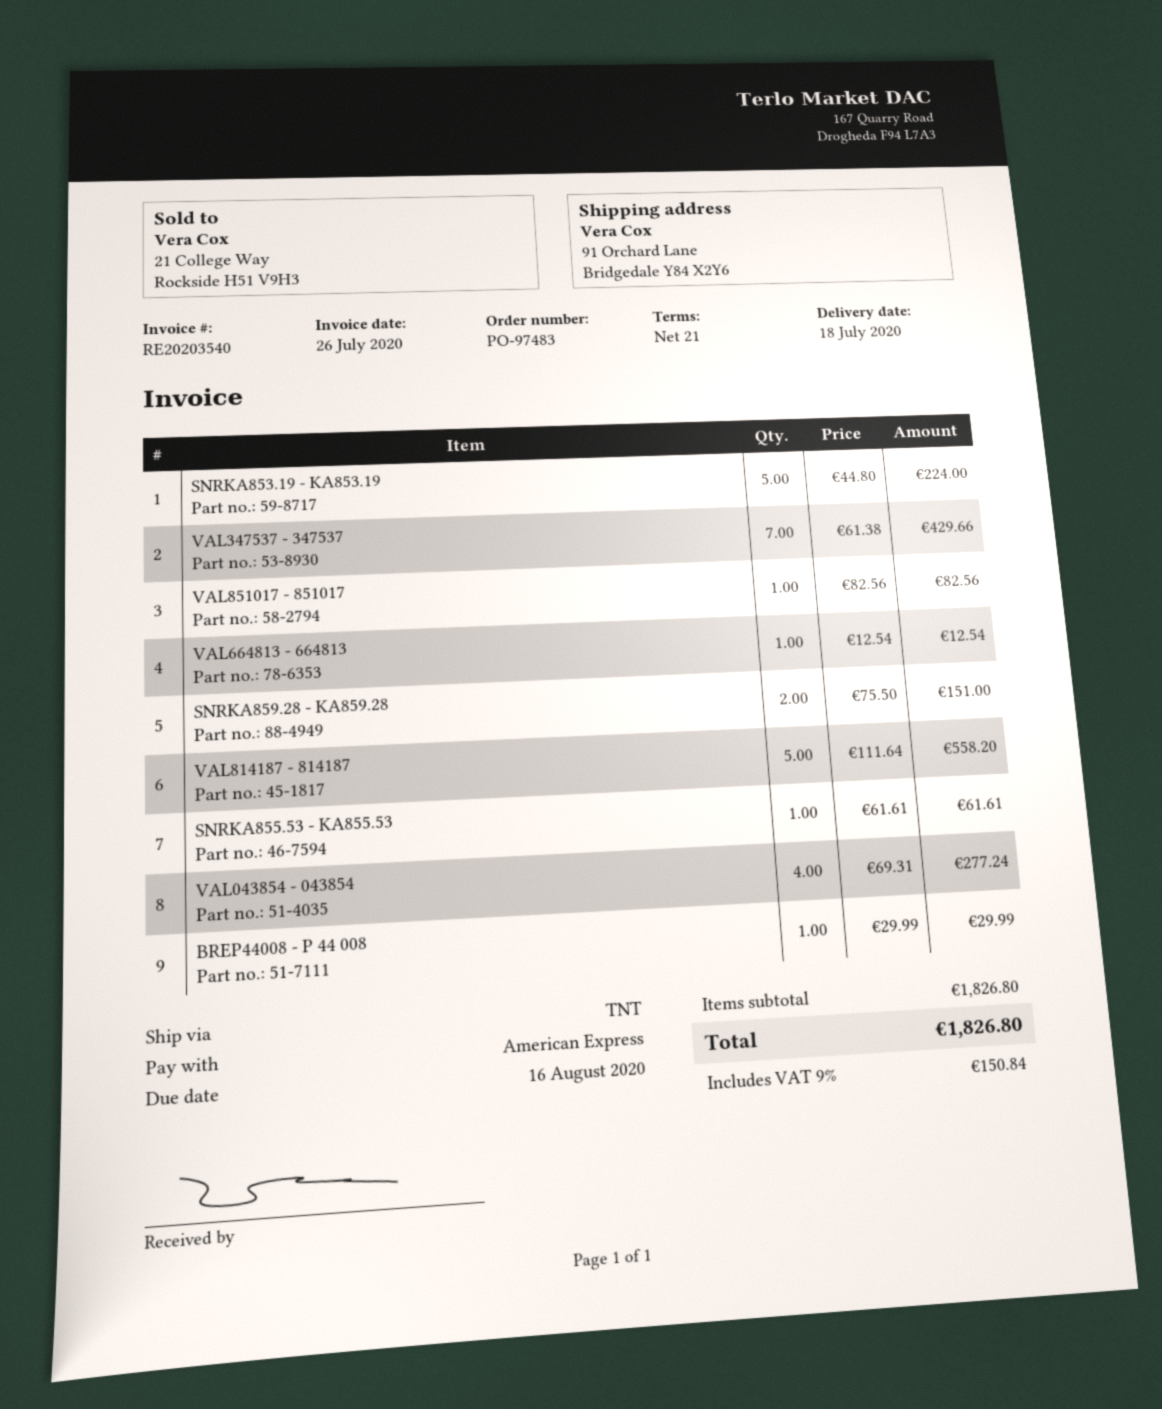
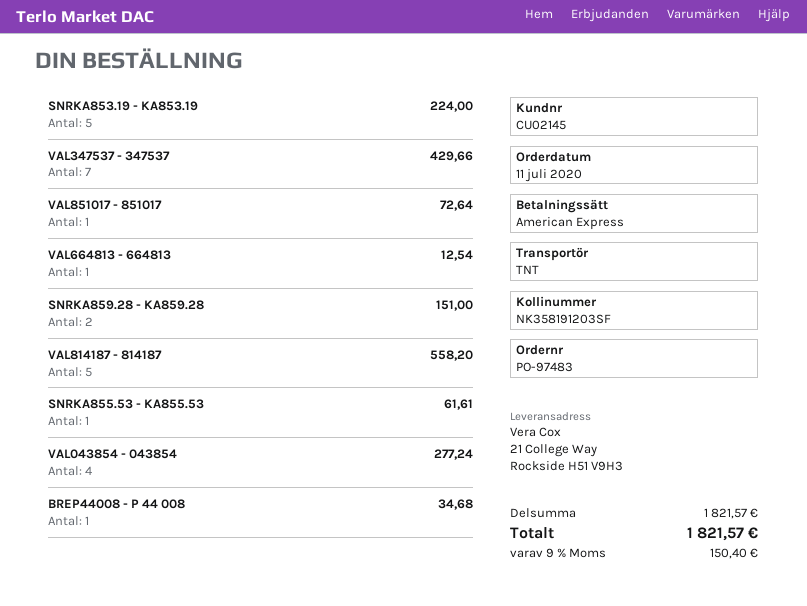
ship to: 91 Orchard Lane, Bridgedale Y84 X2Y6 -> 21 College Way, Rockside H51 V9H3
VAL851017 - 851017: 1 for 82.56 -> 1 for 72.64
BREP44008 - P 44 008: 1 for 29.99 -> 1 for 34.68
subtotal: 1826.80 -> 1821.57
tax: 9% = 150.84 -> 9% = 150.40
total: 1826.80 -> 1821.57

